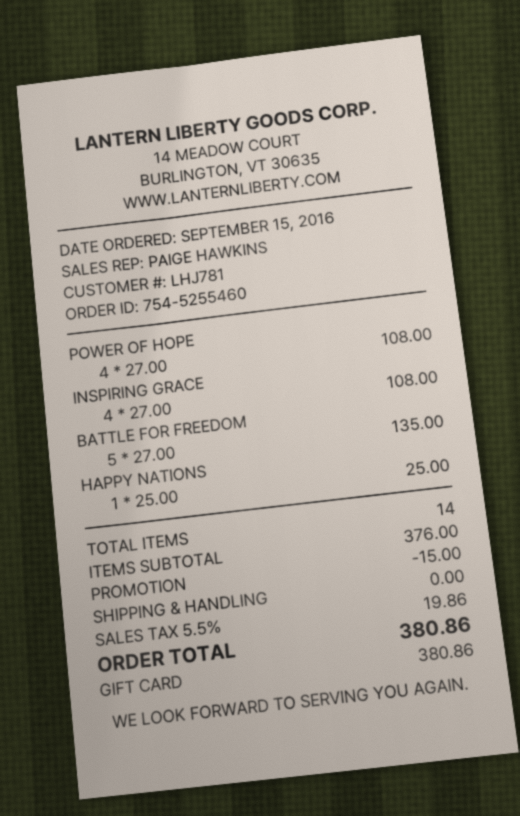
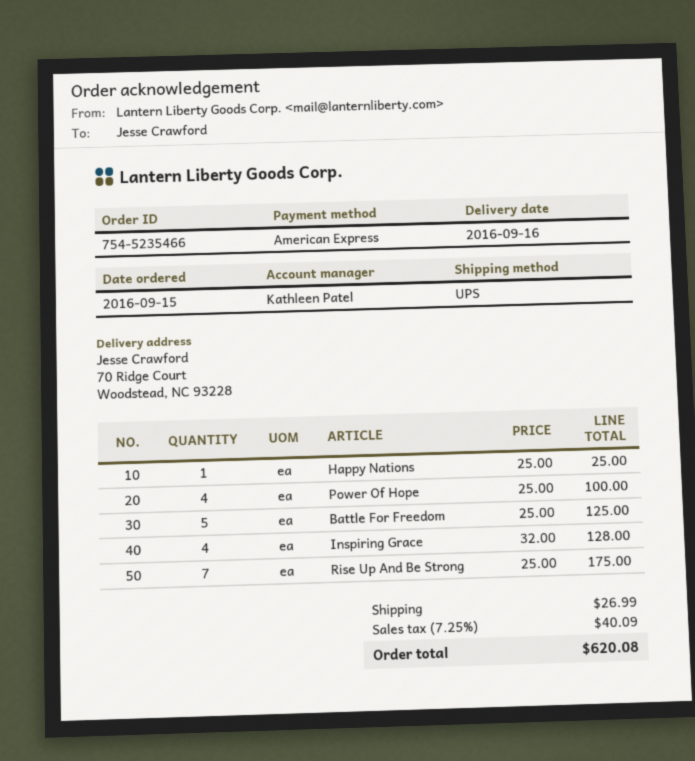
order number: 754-5255460 -> 754-5235466
sales rep: PAIGE HAWKINS -> Kathleen Patel
payment method: gift card -> American Express
POWER OF HOPE: 4 x 27.00 = 108.00 -> 4 x 25.00 = 100.00
INSPIRING GRACE: 4 x 27.00 = 108.00 -> 4 x 32.00 = 128.00
BATTLE FOR FREEDOM: 5 x 27.00 = 135.00 -> 5 x 25.00 = 125.00
Rise Up And Be Strong: none -> 7 x 25.00 = 175.00
discount: 15.00 -> none
shipping: 0.00 -> 26.99
tax: 5.5% = 19.86 -> 7.25% = 40.09
total: 380.86 -> 620.08

